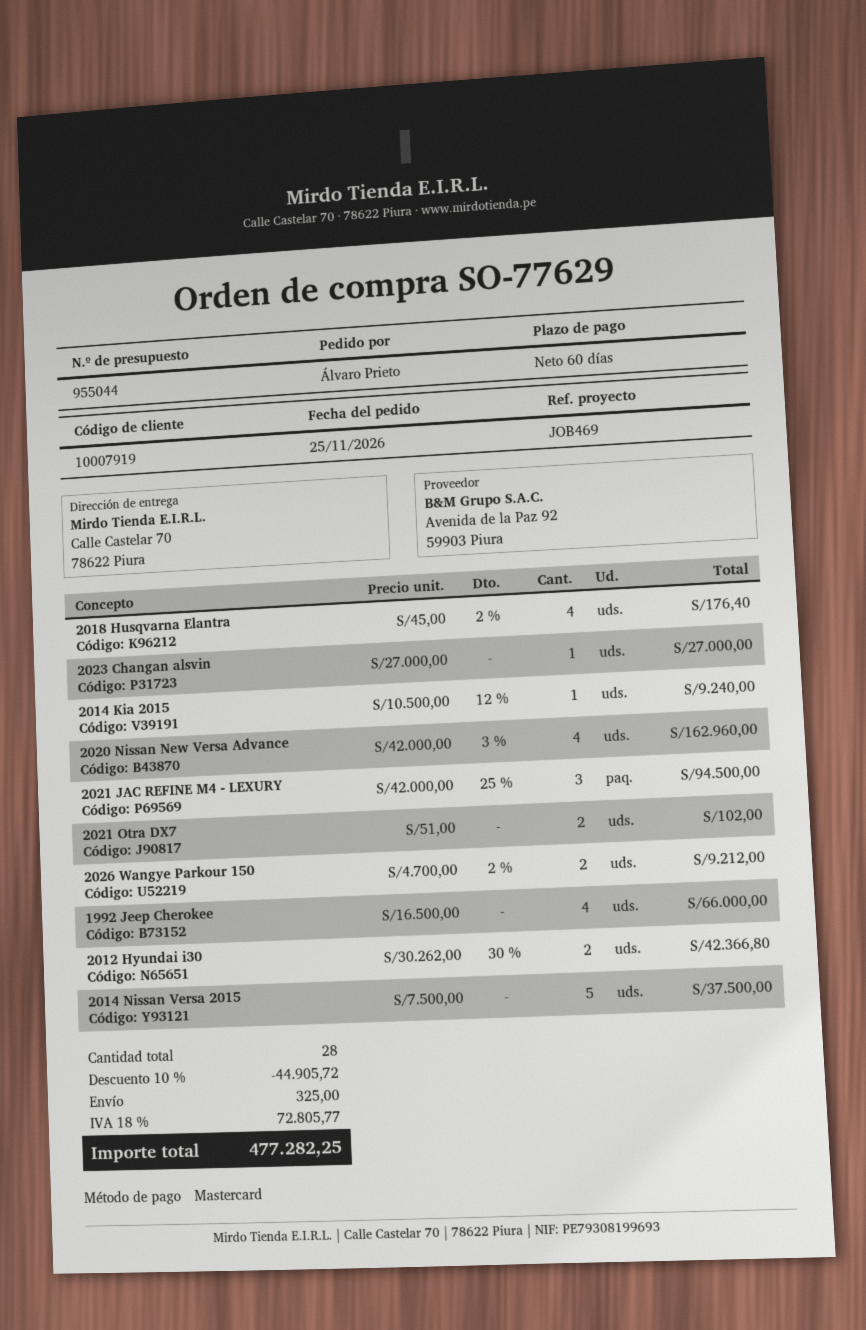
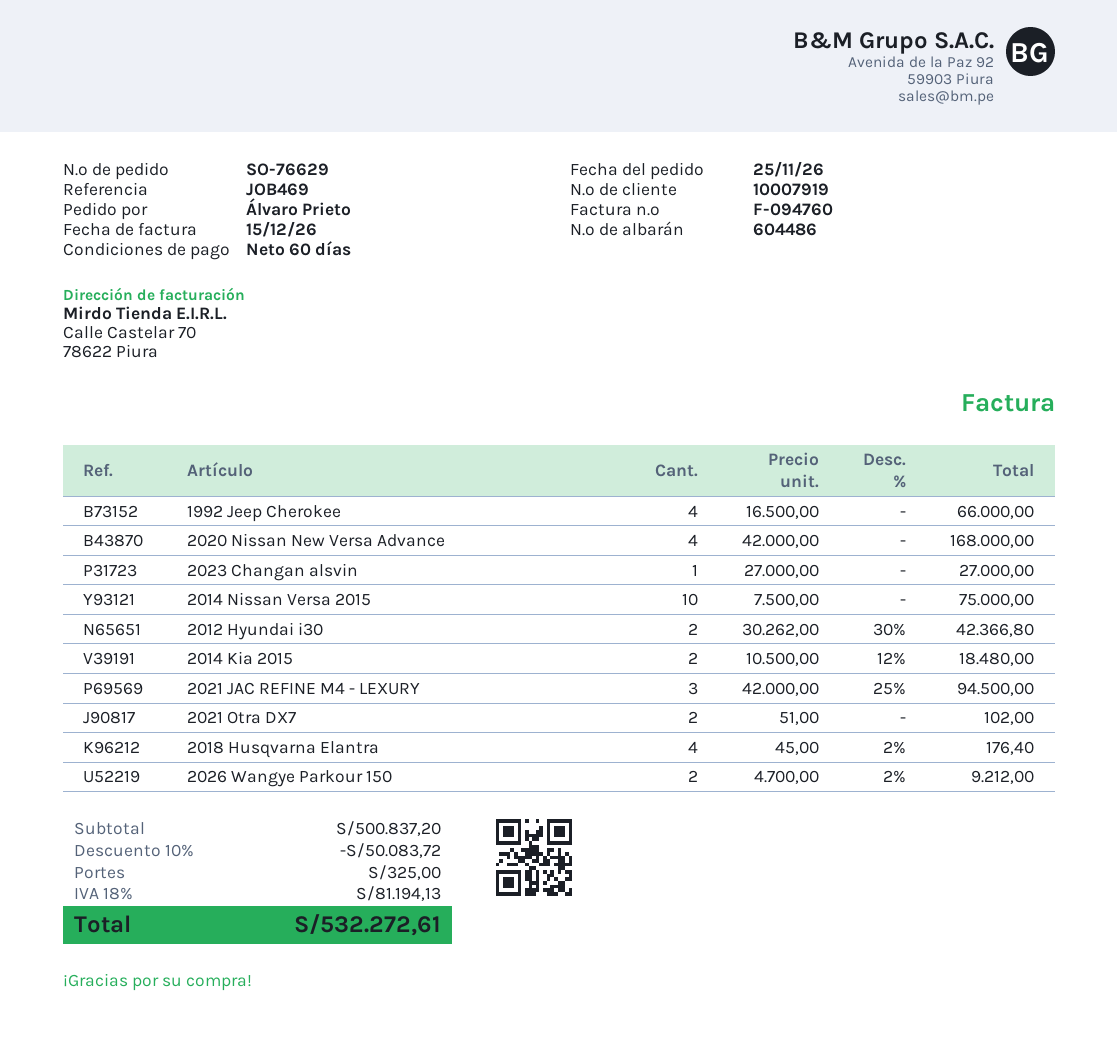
order number: SO-77629 -> SO-76629
2014 Kia 2015: 1 x 10500.00 - 12% = 9240.00 -> 2 x 10500.00 - 12% = 18480.00
2020 Nissan New Versa Advance: 4 x 42000.00 - 3% = 162960.00 -> 4 x 42000.00 = 168000.00
2014 Nissan Versa 2015: 5 x 7500.00 = 37500.00 -> 10 x 7500.00 = 75000.00
discount: 10% = 44905.72 -> 10% = 50083.72
tax: 18% = 72805.77 -> 18% = 81194.13
total: 477282.25 -> 532272.61

